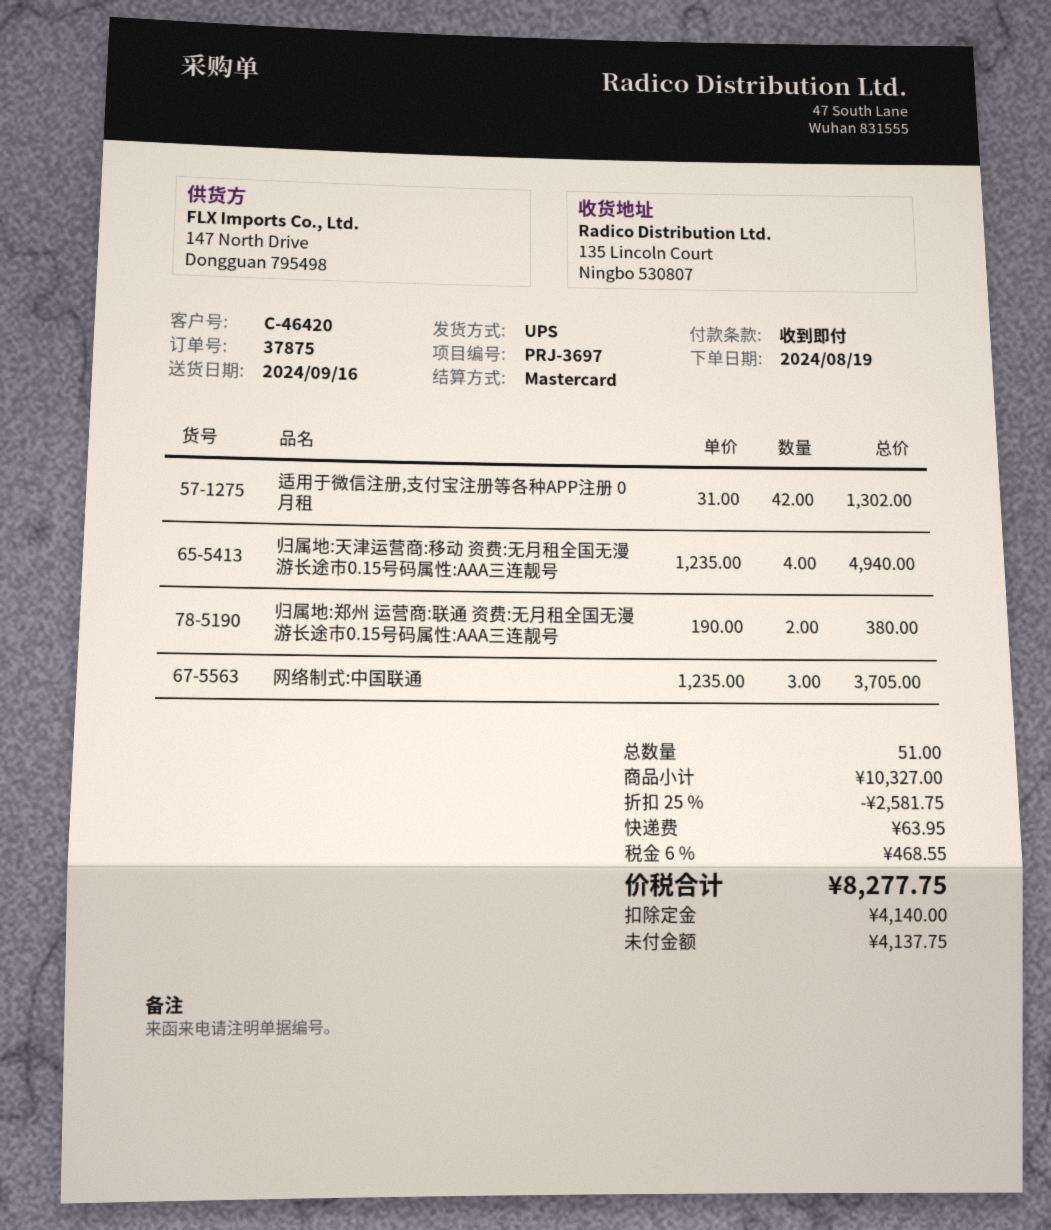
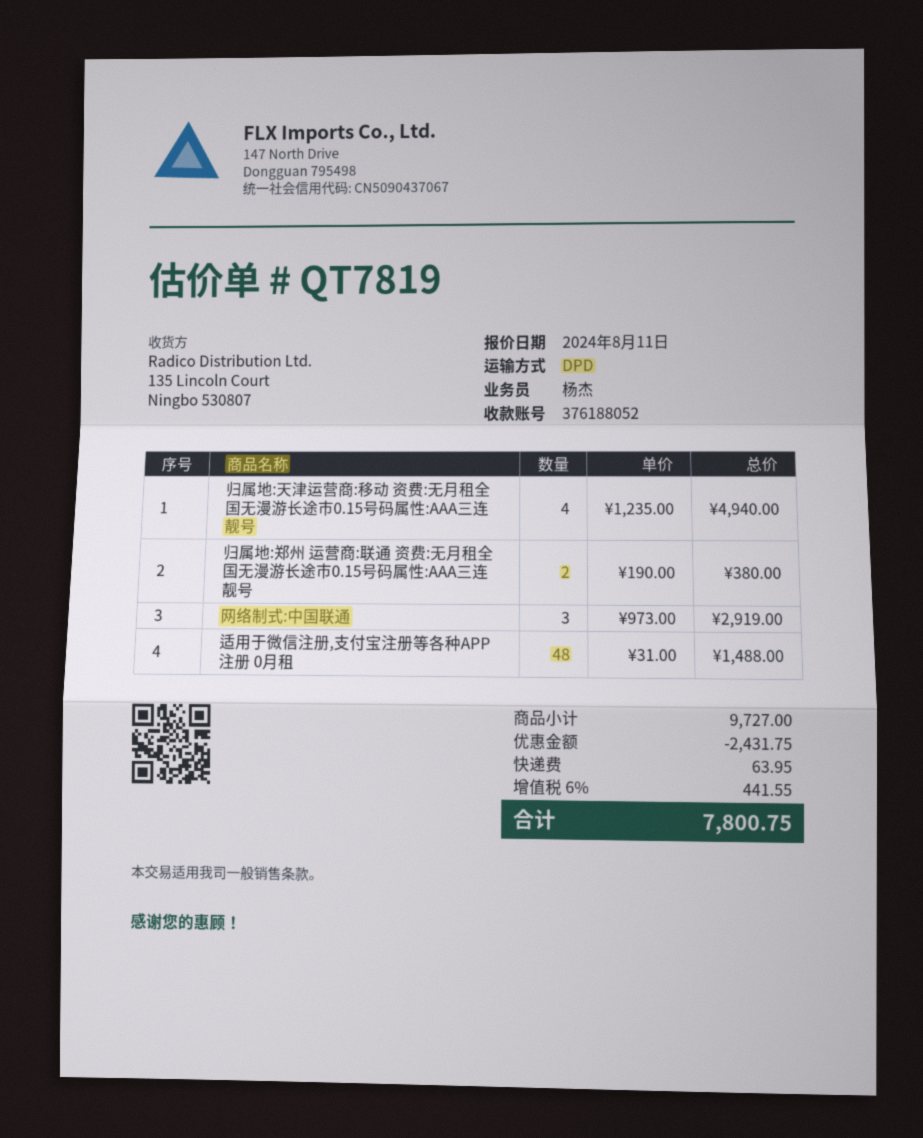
shipping method: UPS -> DPD
适用于微信注册,支付宝注册等各种APP注册 0月租: 42 x 31.00 = 1302.00 -> 48 x 31.00 = 1488.00
网络制式:中国联通: 3 x 1235.00 = 3705.00 -> 3 x 973.00 = 2919.00
subtotal: 10327.00 -> 9727.00
discount: 2581.75 -> 2431.75
tax: 6% = 468.55 -> 6% = 441.55
total: 8277.75 -> 7800.75

